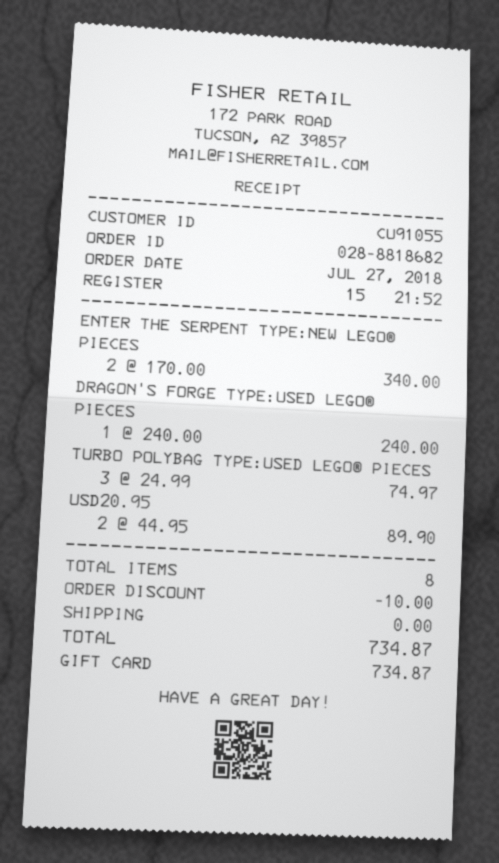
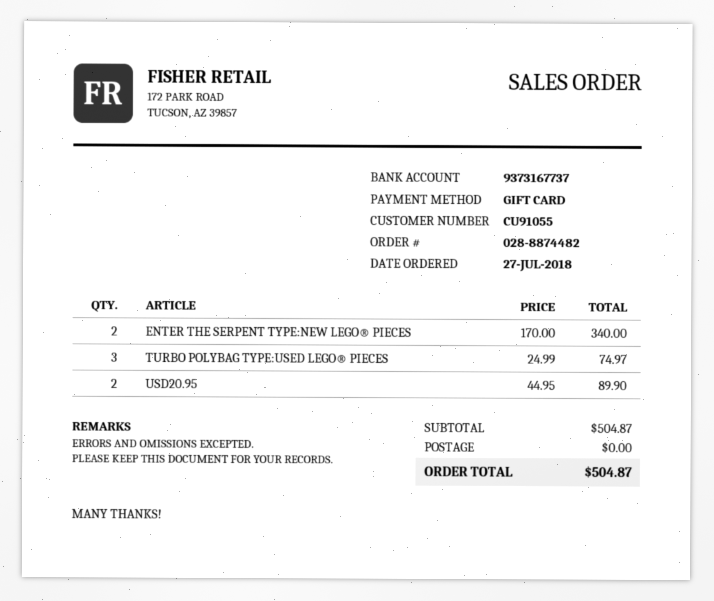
order number: 028-8818682 -> 028-8874482
DRAGON'S FORGE TYPE:USED LEGO® PIECES: 1 x 240.00 = 240.00 -> none
discount: 10.00 -> none
total: 734.87 -> 504.87

